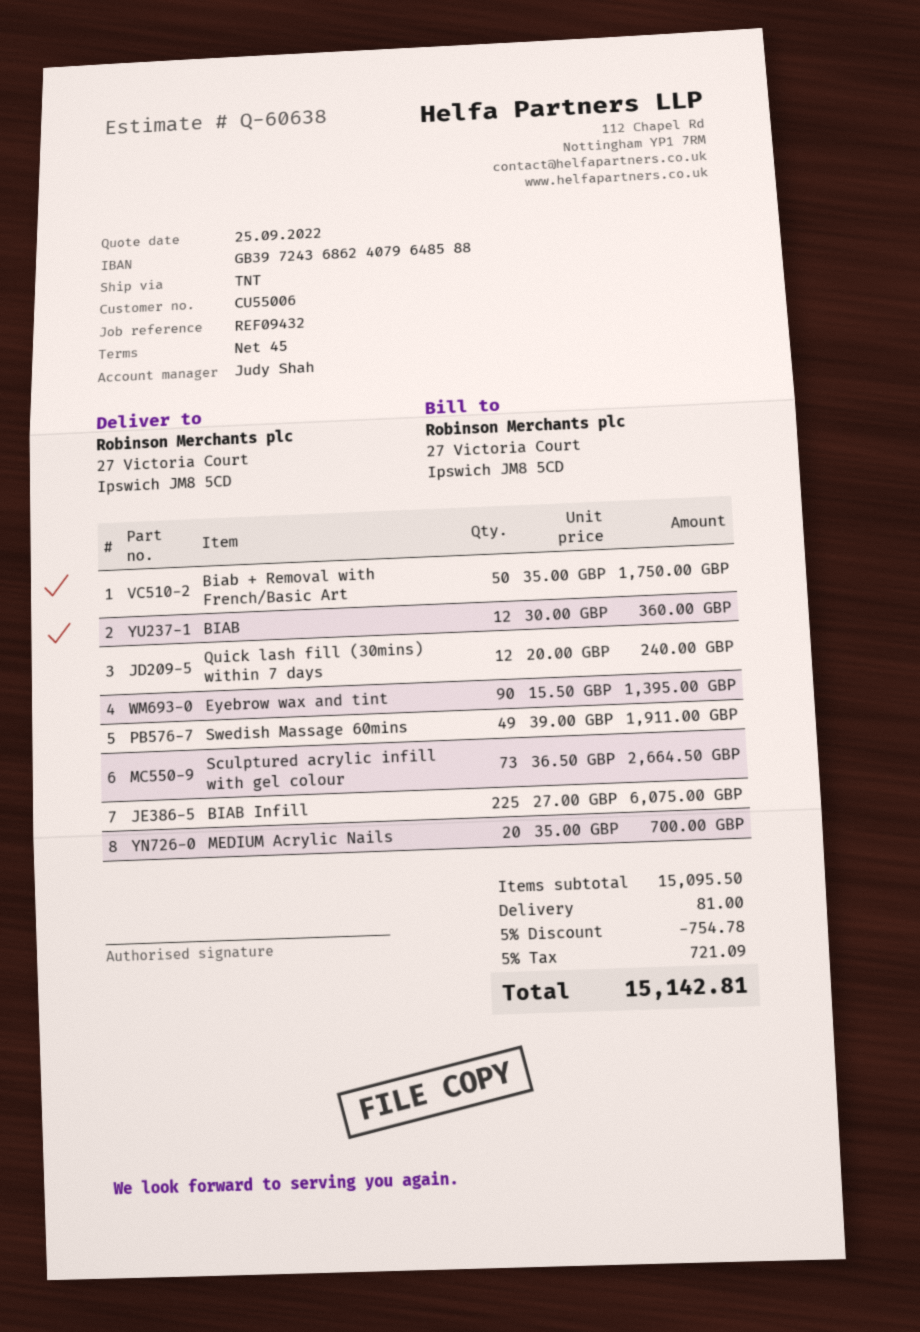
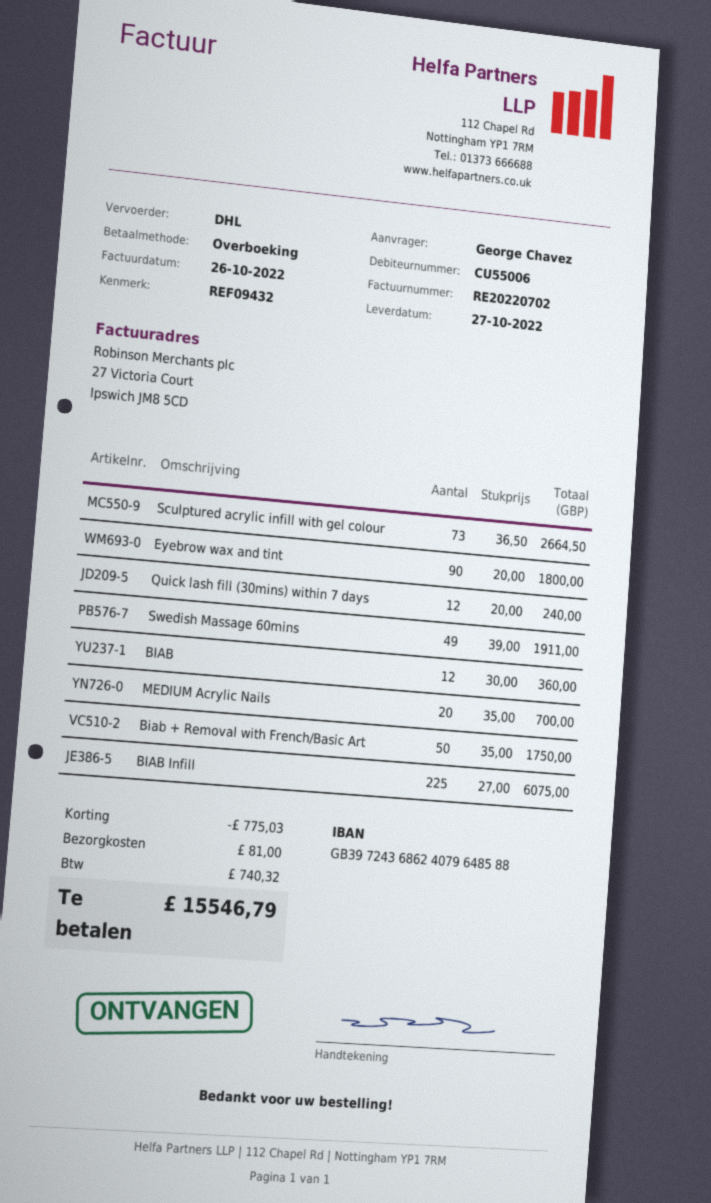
shipping method: TNT -> DHL
Eyebrow wax and tint: 90 x 15.50 = 1395.00 -> 90 x 20.00 = 1800.00
discount: 754.78 -> 775.03
tax: 721.09 -> 740.32
total: 15142.81 -> 15546.79

